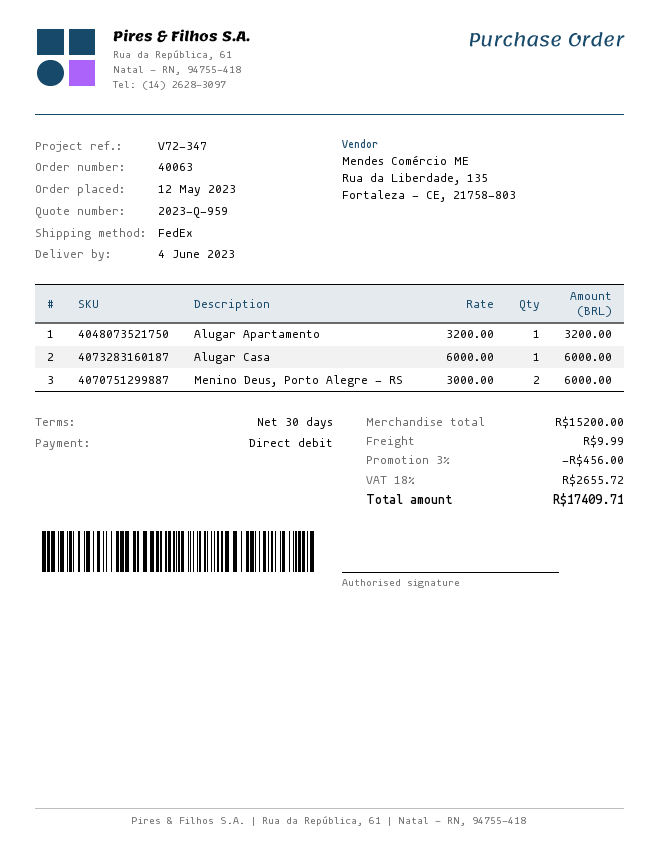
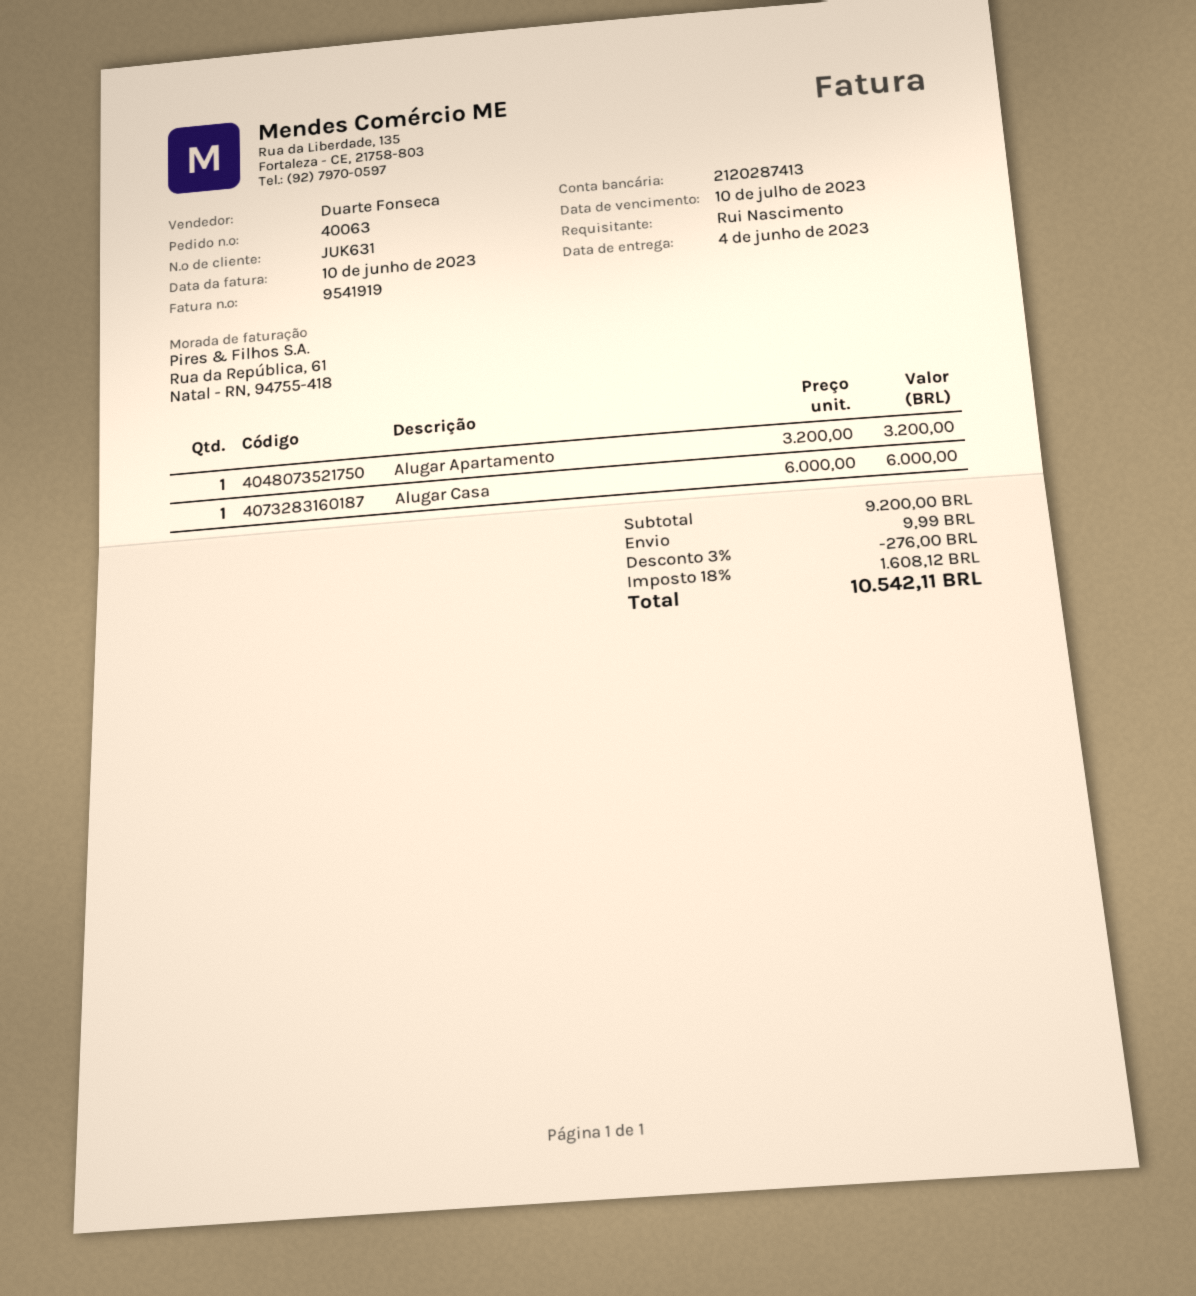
Menino Deus, Porto Alegre - RS: 2 x 3000.00 = 6000.00 -> none
subtotal: 15200.00 -> 9200.00
discount: 3% = 456.00 -> 3% = 276.00
tax: 18% = 2655.72 -> 18% = 1608.12
total: 17409.71 -> 10542.11

